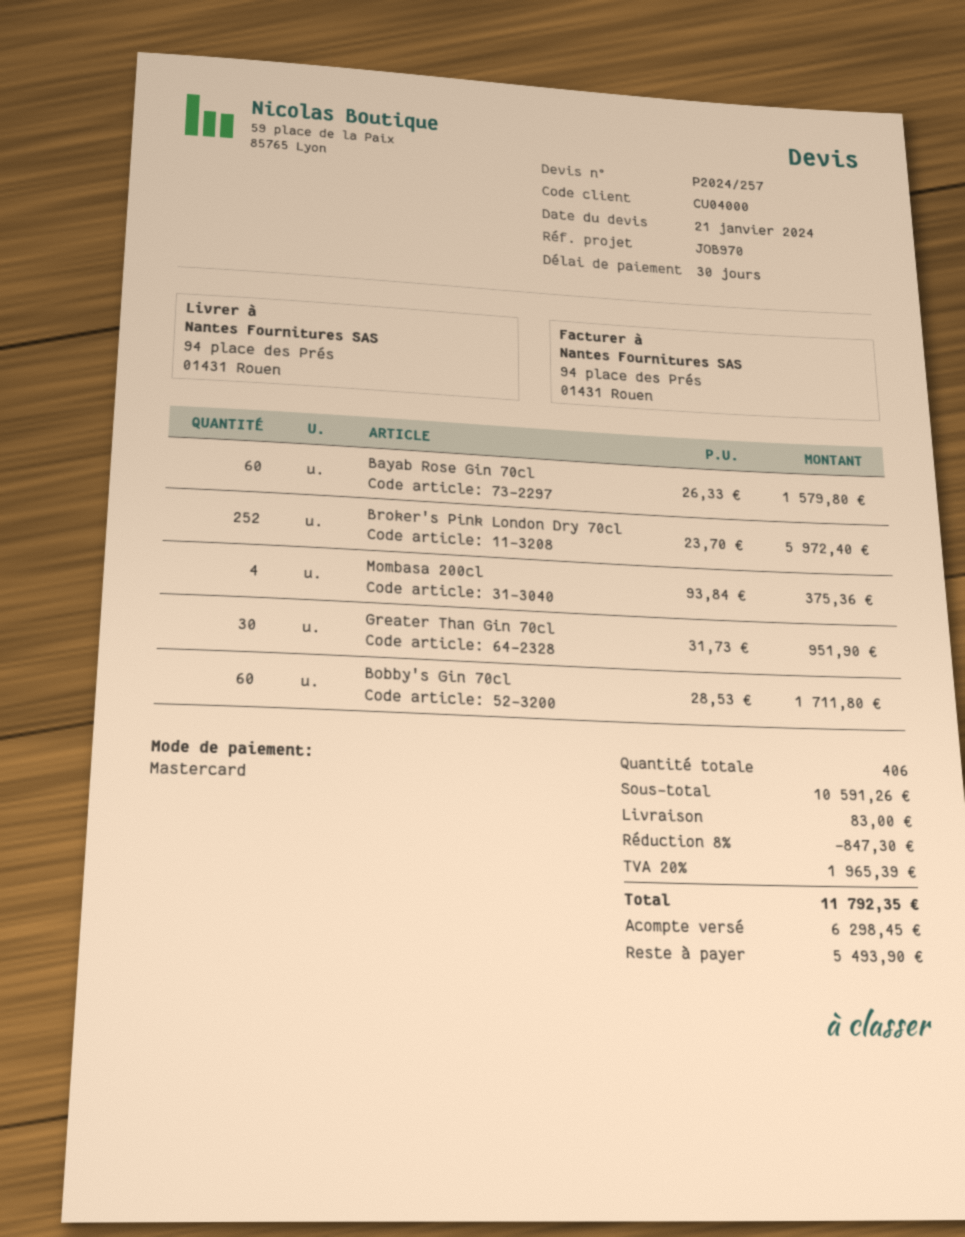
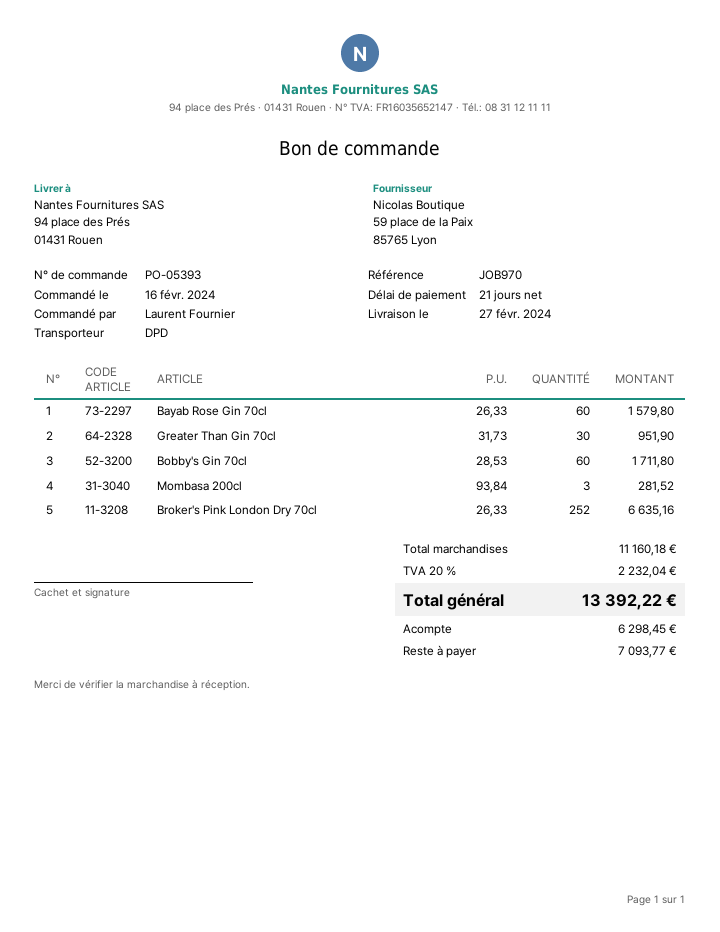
payment terms: 30 days -> 21 days
Broker's Pink London Dry 70cl: 252 x 23.70 = 5972.40 -> 252 x 26.33 = 6635.16
Mombasa 200cl: 4 x 93.84 = 375.36 -> 3 x 93.84 = 281.52
subtotal: 10591.26 -> 11160.18
discount: 8% = 847.30 -> none
shipping: 83.00 -> none
tax: 20% = 1965.39 -> 20% = 2232.04
total: 11792.35 -> 13392.22
balance: 5493.90 -> 7093.77

